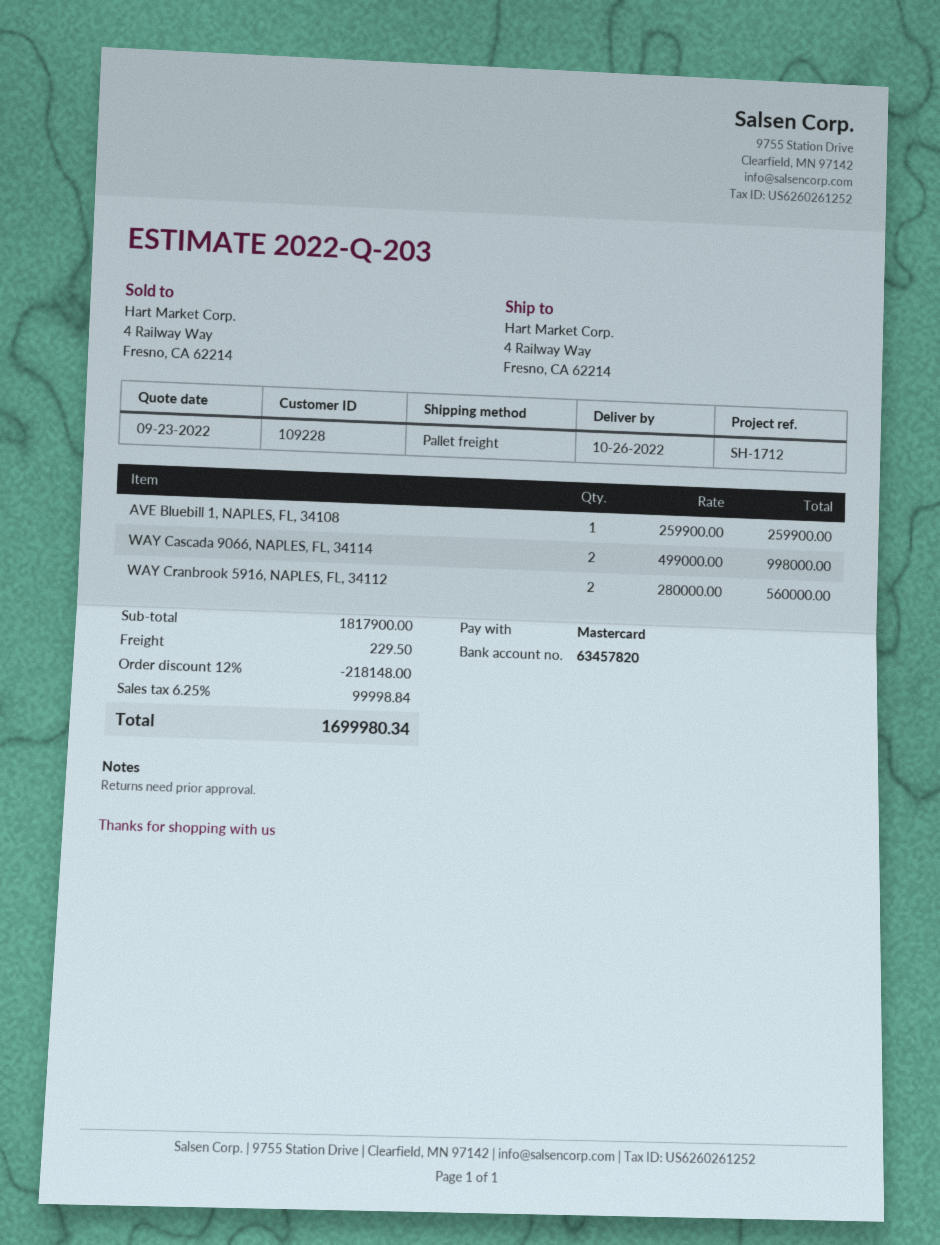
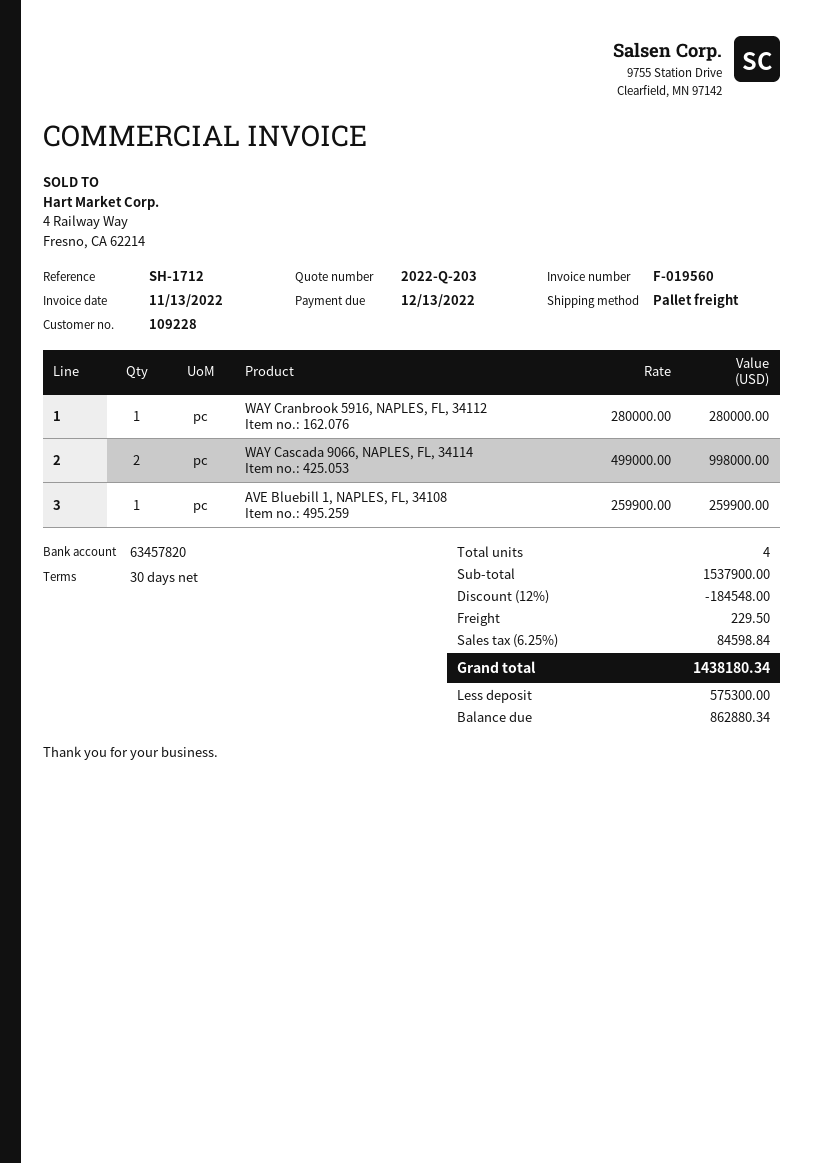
WAY Cranbrook 5916, NAPLES, FL, 34112: 2 x 280000.00 = 560000.00 -> 1 x 280000.00 = 280000.00
subtotal: 1817900.00 -> 1537900.00
discount: 12% = 218148.00 -> 12% = 184548.00
tax: 6.25% = 99998.84 -> 6.25% = 84598.84
total: 1699980.34 -> 1438180.34

